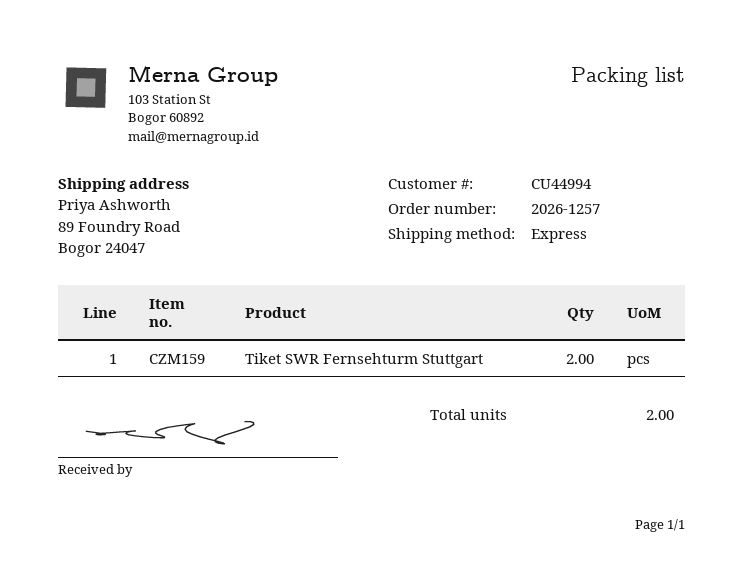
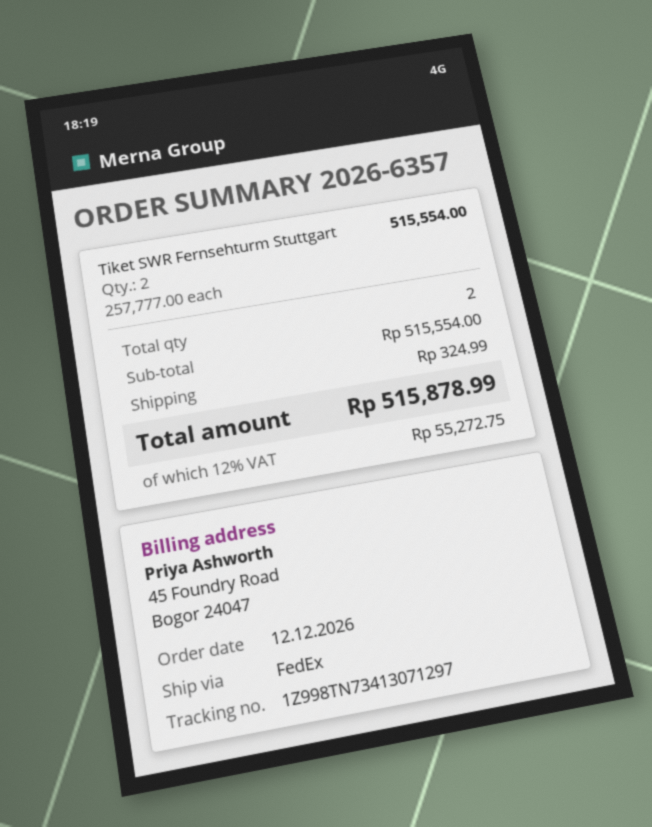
order number: 2026-1257 -> 2026-6357
shipping method: express -> FedEx

